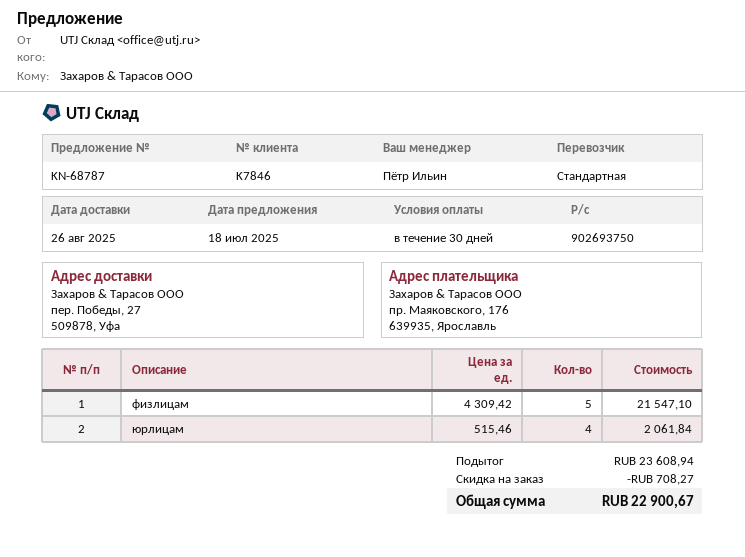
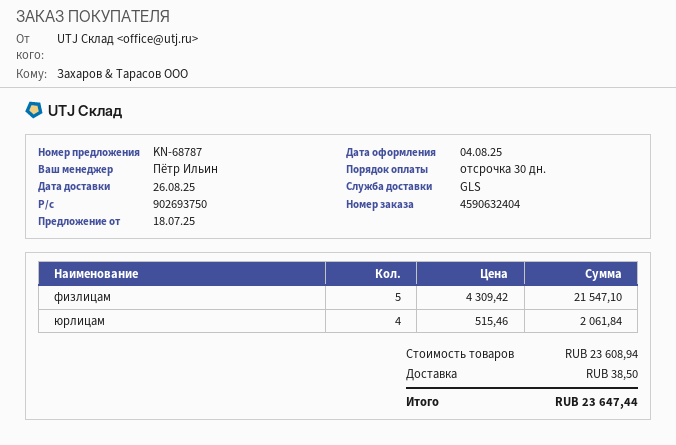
shipping method: standard -> GLS
discount: 708.27 -> none
shipping: none -> 38.50
total: 22900.67 -> 23647.44

